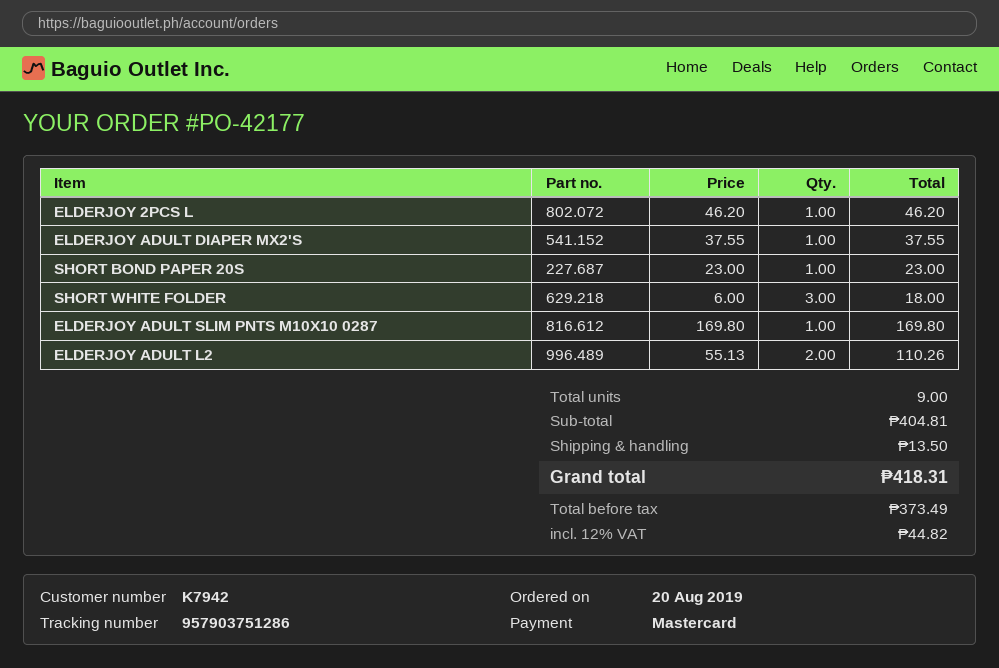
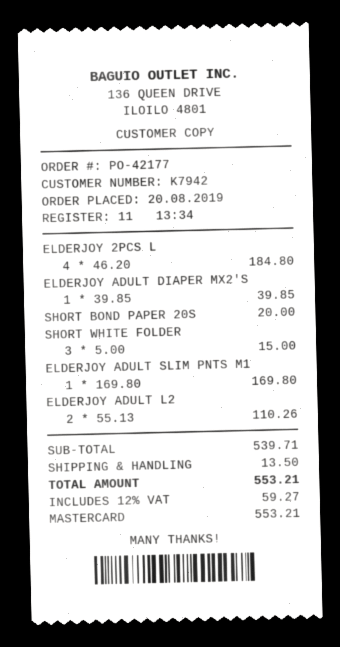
ELDERJOY 2PCS L: 1 x 46.20 = 46.20 -> 4 x 46.20 = 184.80
ELDERJOY ADULT DIAPER MX2'S: 1 x 37.55 = 37.55 -> 1 x 39.85 = 39.85
SHORT BOND PAPER 20S: 1 x 23.00 = 23.00 -> 1 x 20.00 = 20.00
SHORT WHITE FOLDER: 3 x 6.00 = 18.00 -> 3 x 5.00 = 15.00
subtotal: 404.81 -> 539.71
tax: 12% = 44.82 -> 12% = 59.27
total: 418.31 -> 553.21

